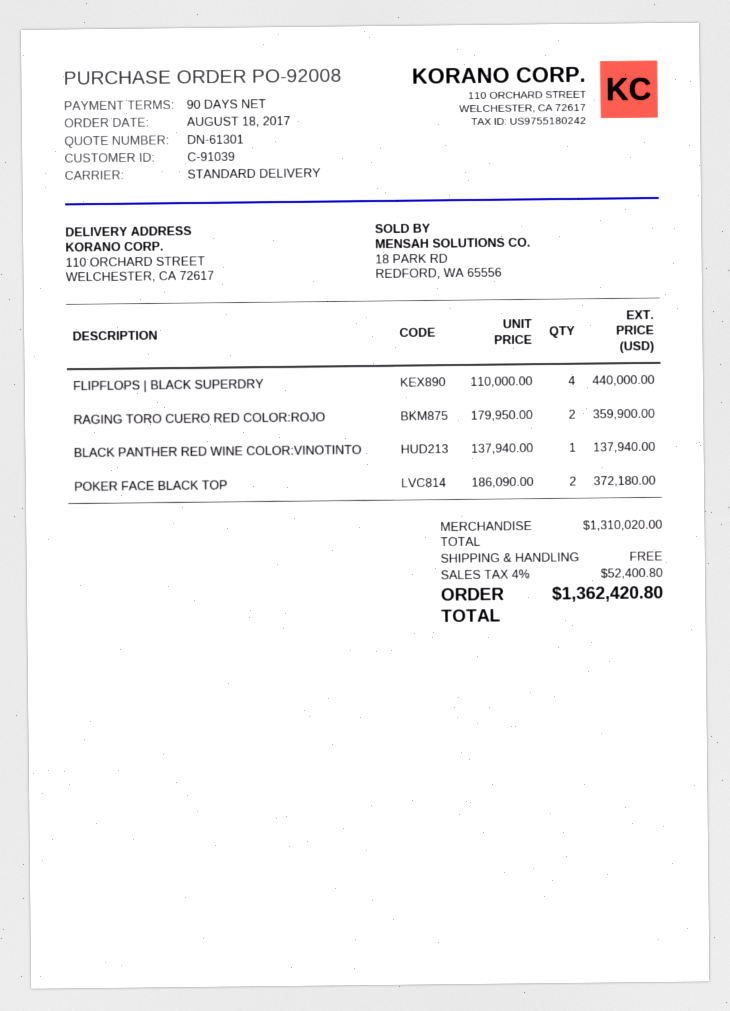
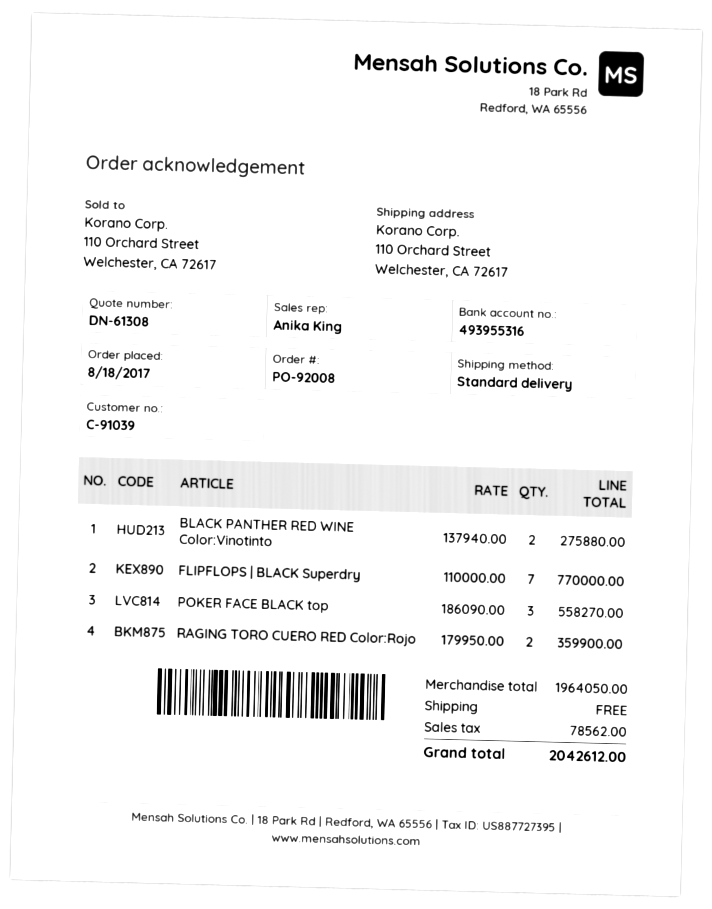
quote number: DN-61301 -> DN-61308
FLIPFLOPS | BLACK SUPERDRY: 4 x 110000.00 = 440000.00 -> 7 x 110000.00 = 770000.00
BLACK PANTHER RED WINE COLOR:VINOTINTO: 1 x 137940.00 = 137940.00 -> 2 x 137940.00 = 275880.00
POKER FACE BLACK TOP: 2 x 186090.00 = 372180.00 -> 3 x 186090.00 = 558270.00
subtotal: 1310020.00 -> 1964050.00
tax: 52400.80 -> 78562.00
total: 1362420.80 -> 2042612.00

